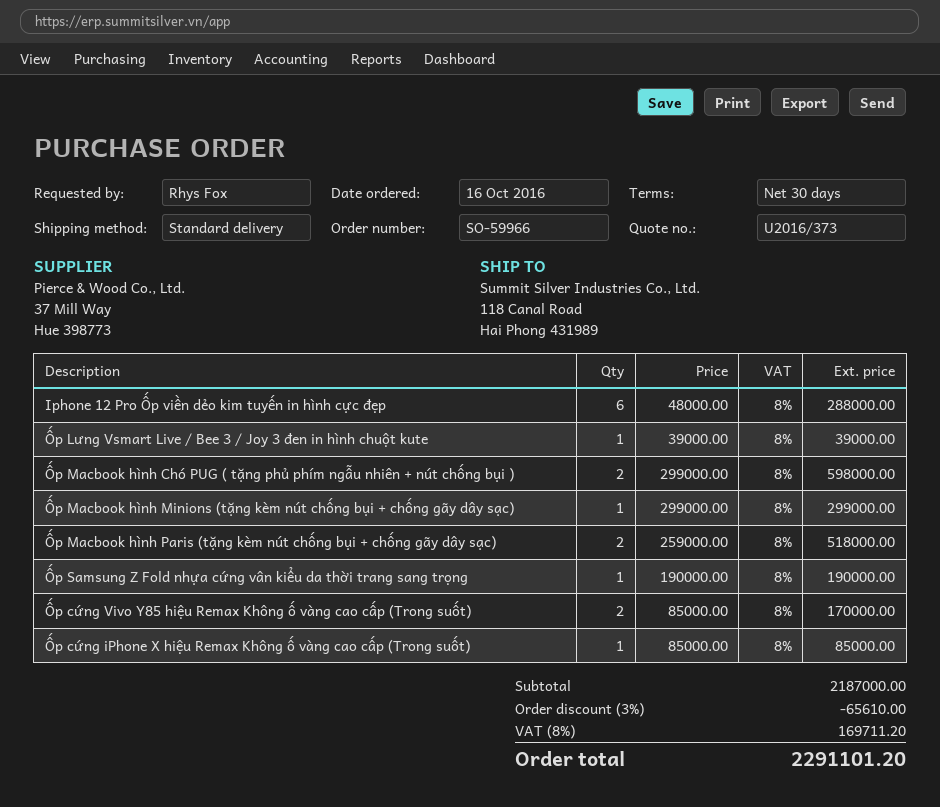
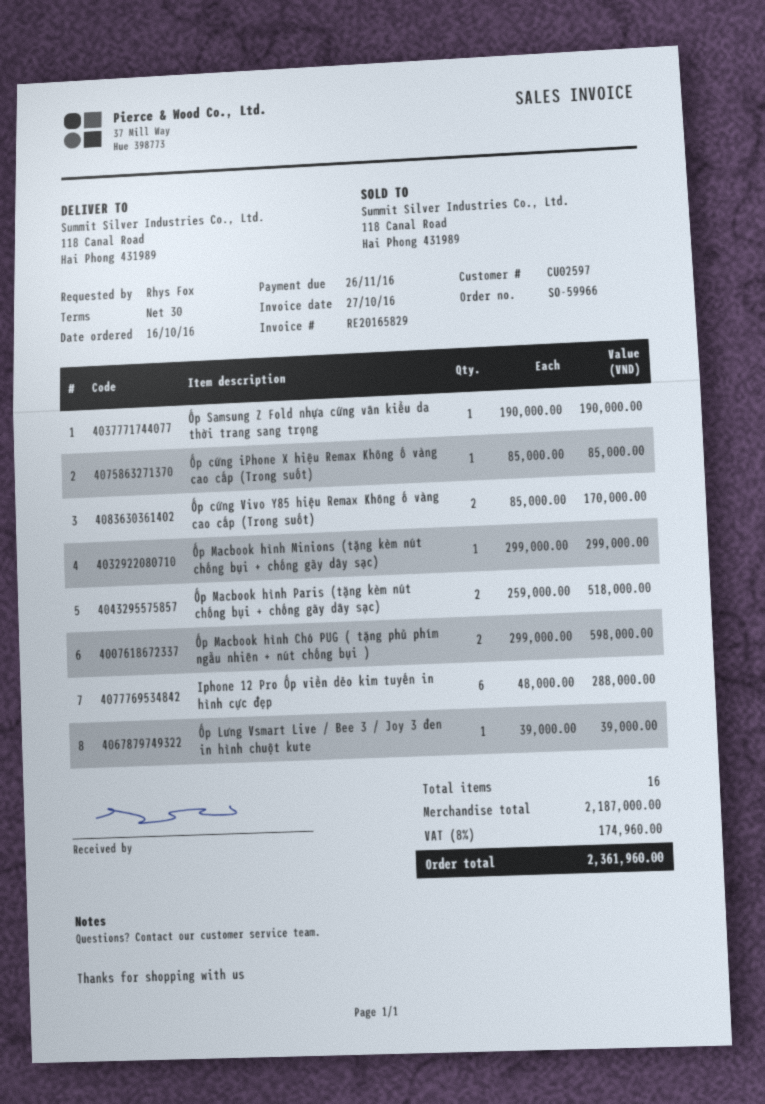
discount: 3% = 65610.00 -> none
tax: 8% = 169711.20 -> 8% = 174960.00
total: 2291101.20 -> 2361960.00

